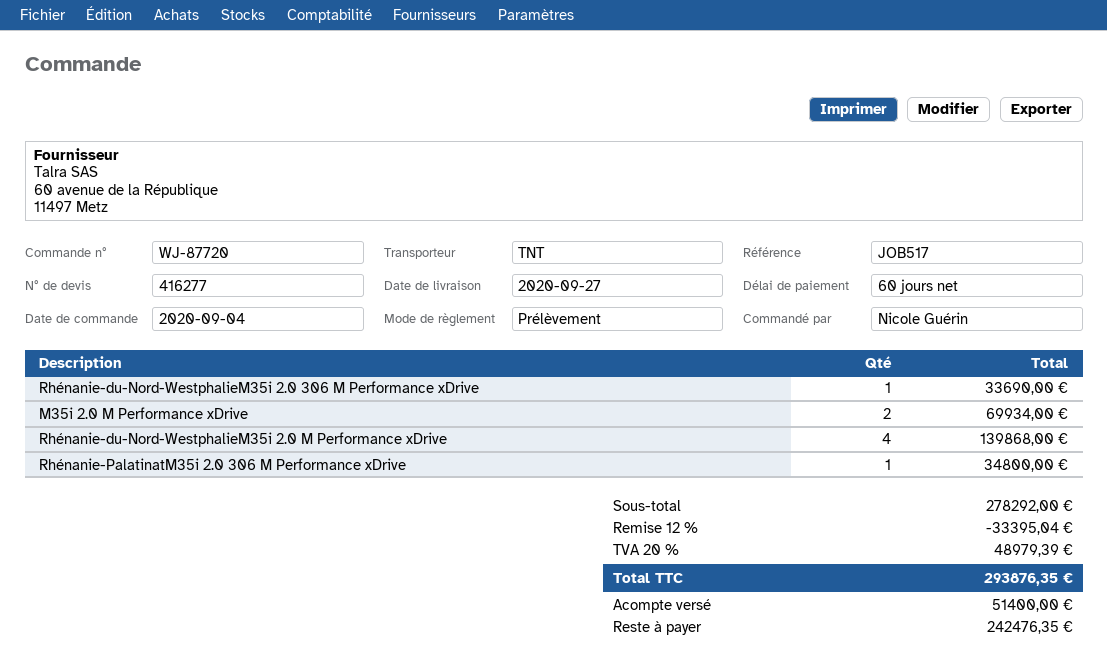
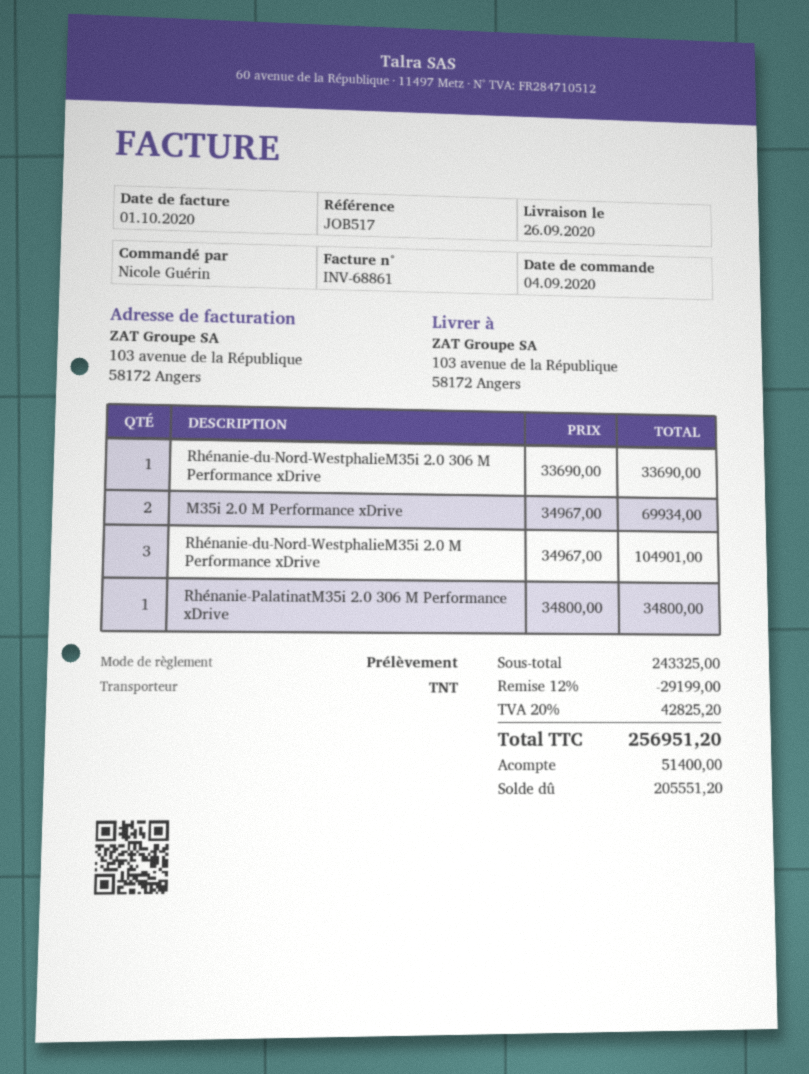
delivery date: 2020-09-27 -> 2020-09-26
Rhénanie-du-Nord-WestphalieM35i 2.0 M Performance xDrive: 4 for 139868.00 -> 3 for 104901.00
subtotal: 278292.00 -> 243325.00
discount: 12% = 33395.04 -> 12% = 29199.00
tax: 20% = 48979.39 -> 20% = 42825.20
total: 293876.35 -> 256951.20
balance: 242476.35 -> 205551.20

